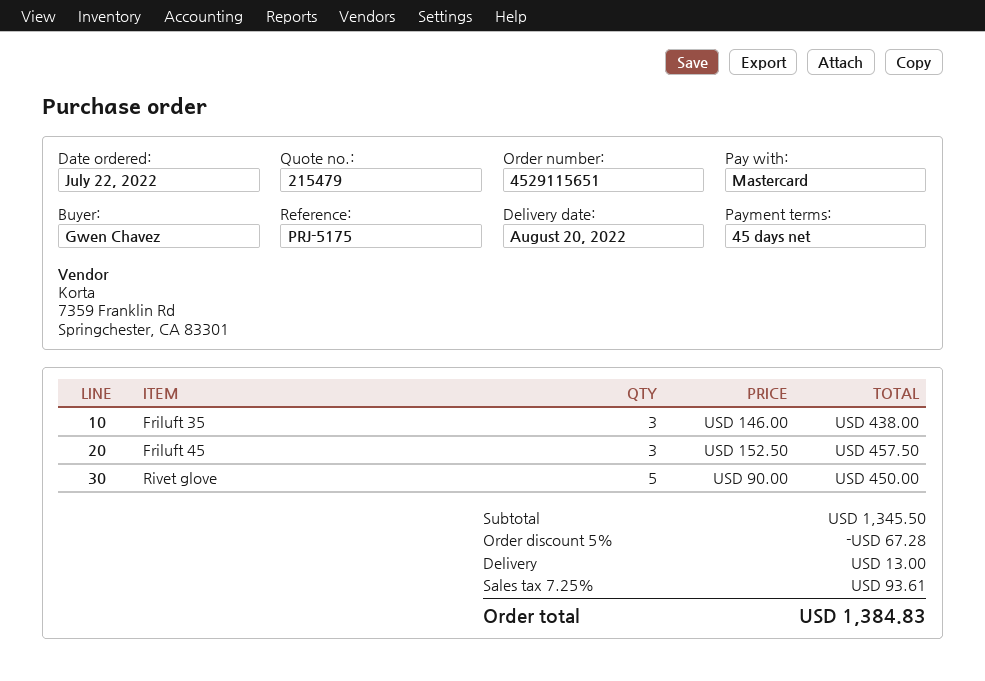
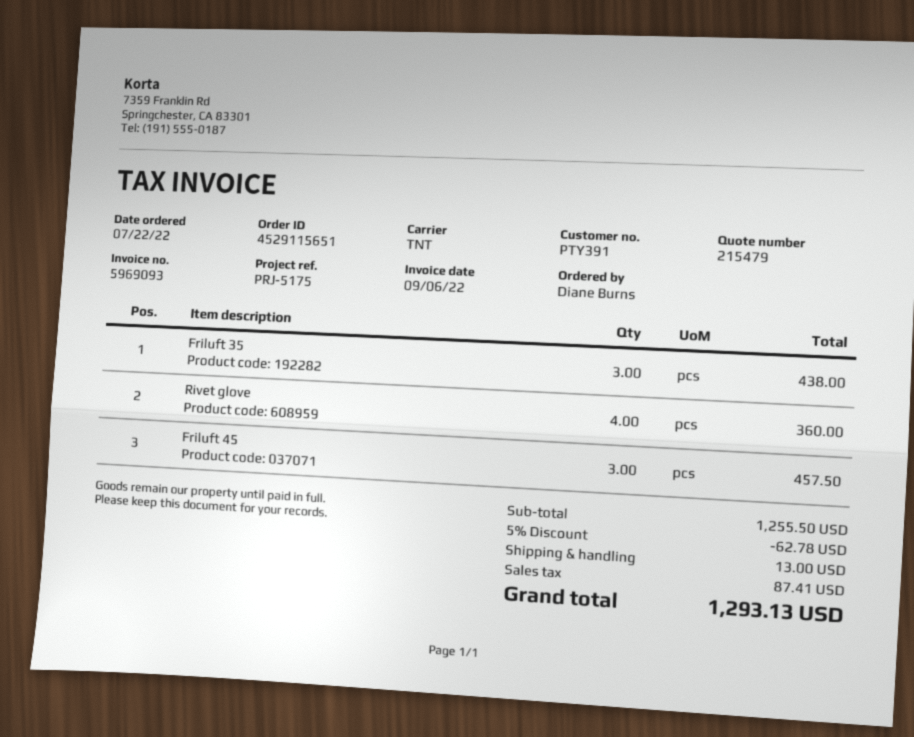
ordered by: Gwen Chavez -> Diane Burns
Rivet glove: 5 for 450.00 -> 4 for 360.00
subtotal: 1345.50 -> 1255.50
discount: 5% = 67.28 -> 5% = 62.78
tax: 93.61 -> 87.41
total: 1384.83 -> 1293.13

